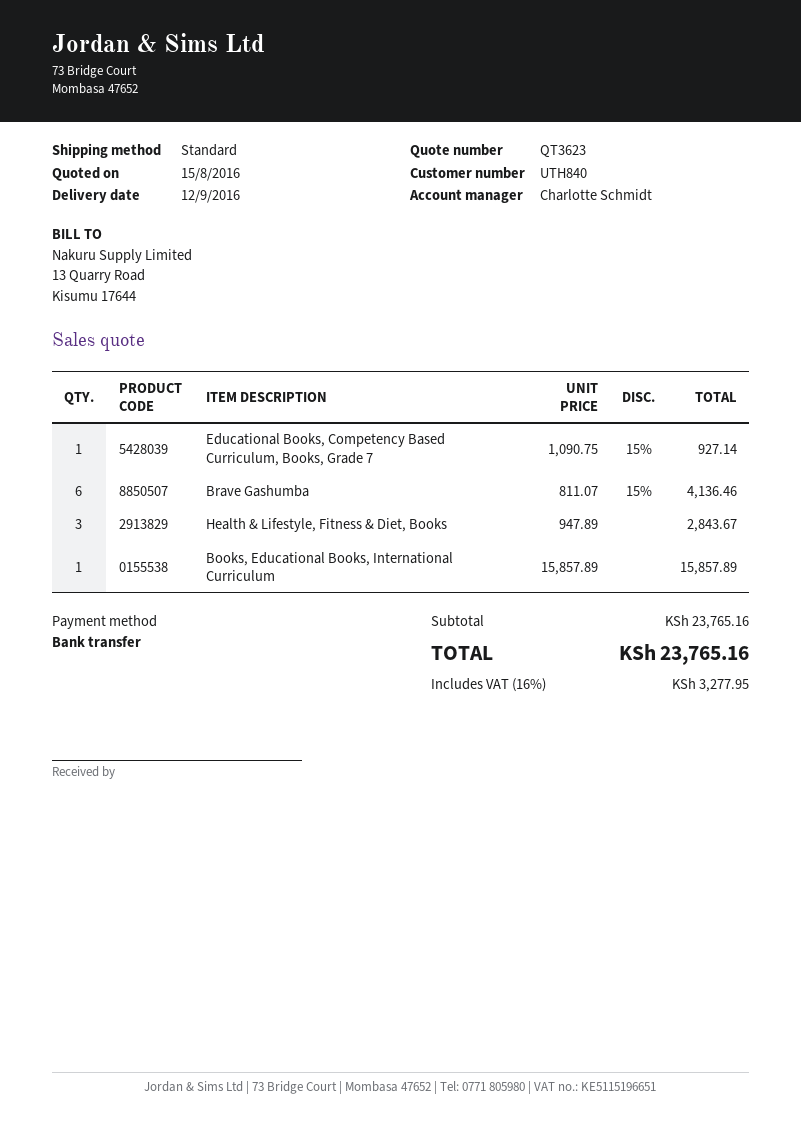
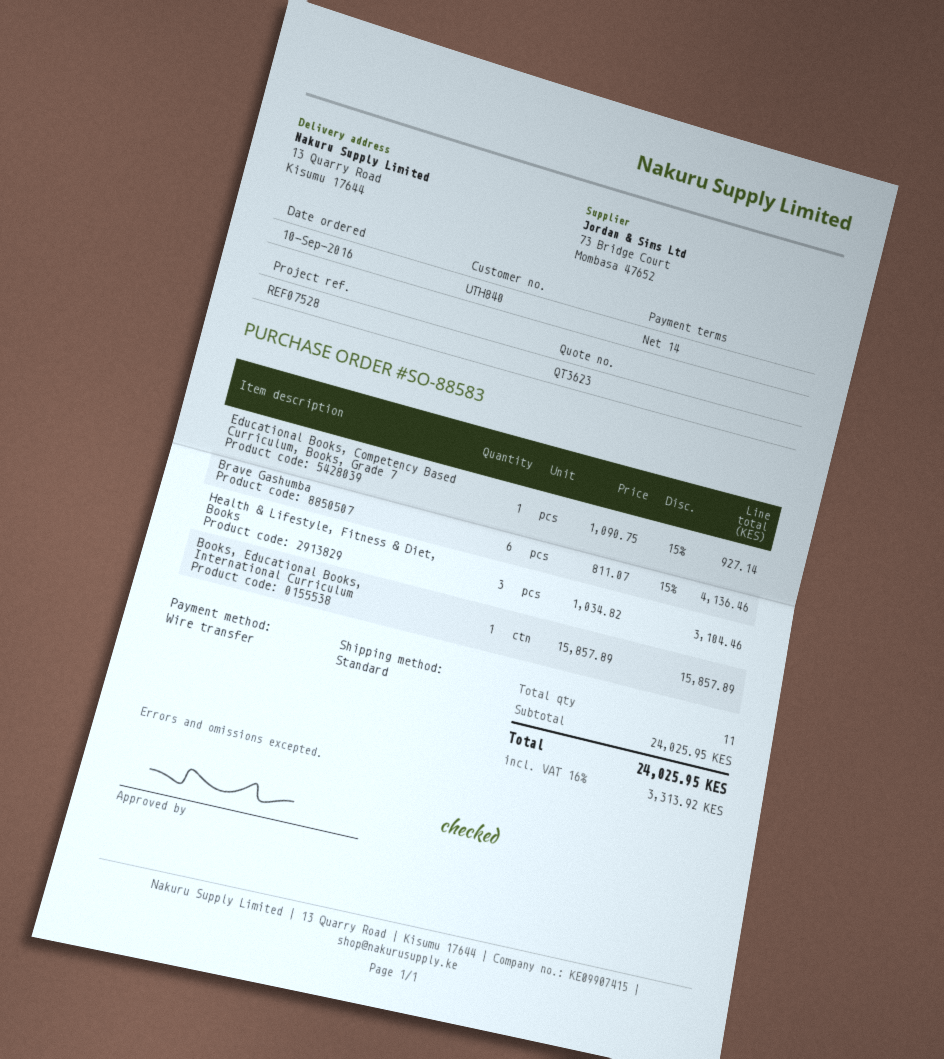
Health & Lifestyle, Fitness & Diet, Books: 3 x 947.89 = 2843.67 -> 3 x 1034.82 = 3104.46
subtotal: 23765.16 -> 24025.95
tax: 16% = 3277.95 -> 16% = 3313.92
total: 23765.16 -> 24025.95

